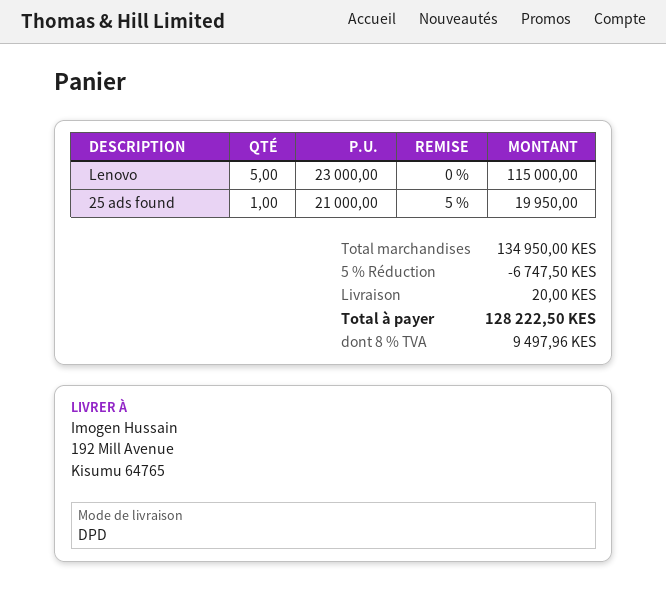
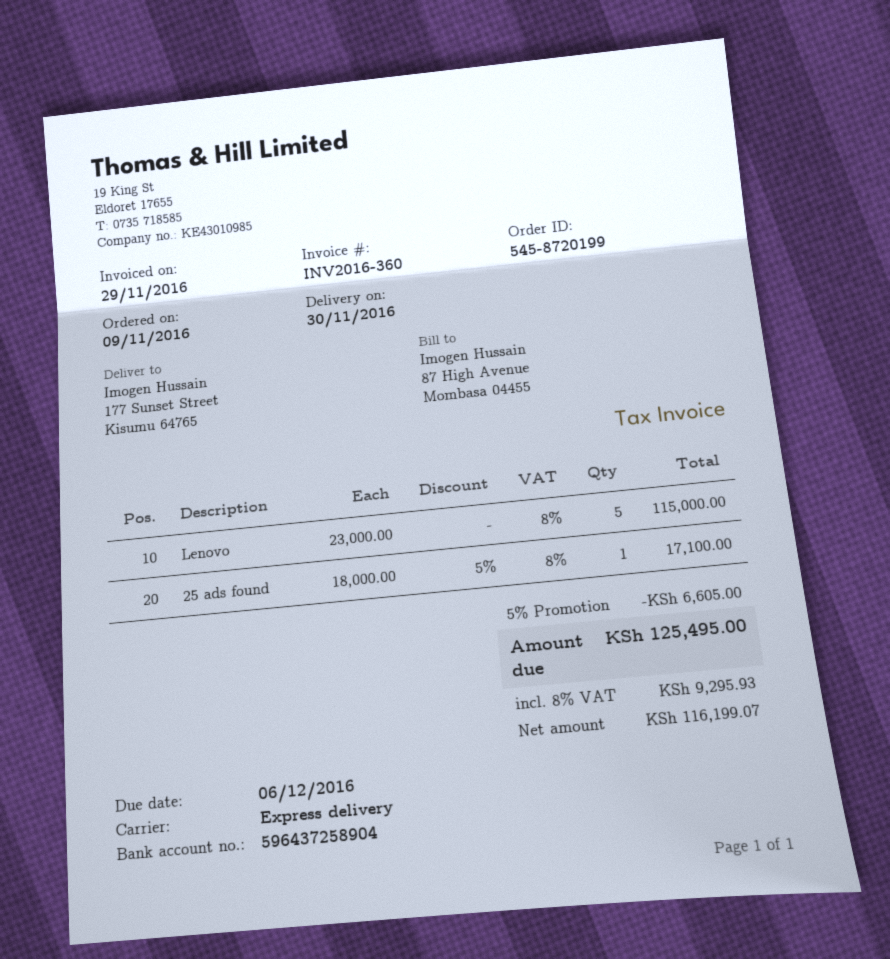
shipping method: DPD -> express
ship to: 192 Mill Avenue, Kisumu 64765 -> 177 Sunset Street, Kisumu 64765
25 ads found: 1 x 21000.00 - 5% = 19950.00 -> 1 x 18000.00 - 5% = 17100.00
discount: 5% = 6747.50 -> 5% = 6605.00
shipping: 20.00 -> none
tax: 8% = 9497.96 -> 8% = 9295.93
total: 128222.50 -> 125495.00

